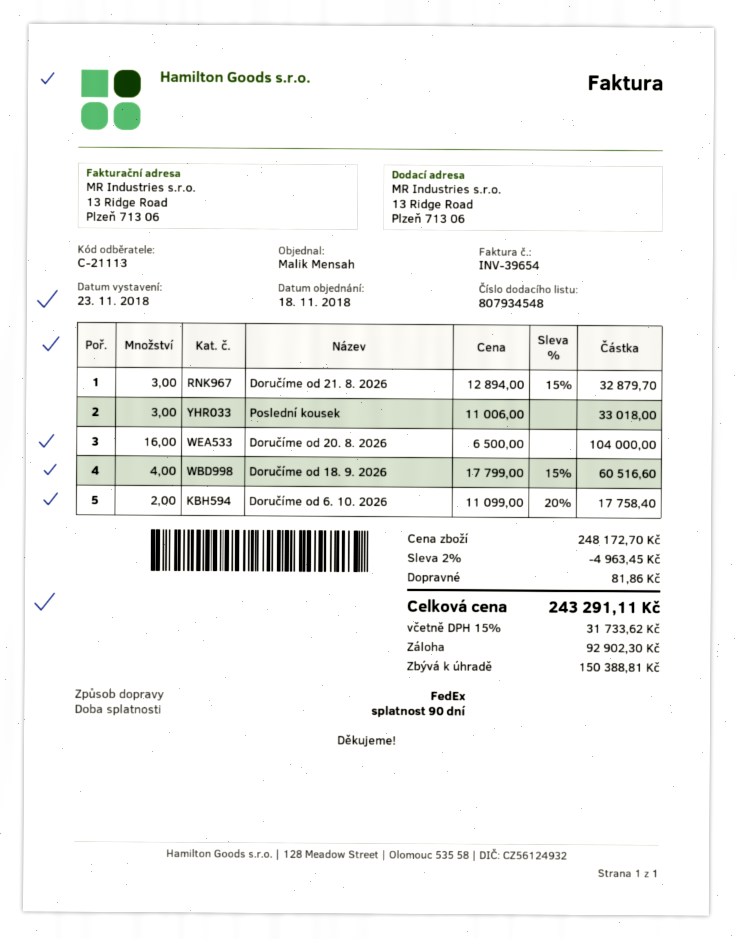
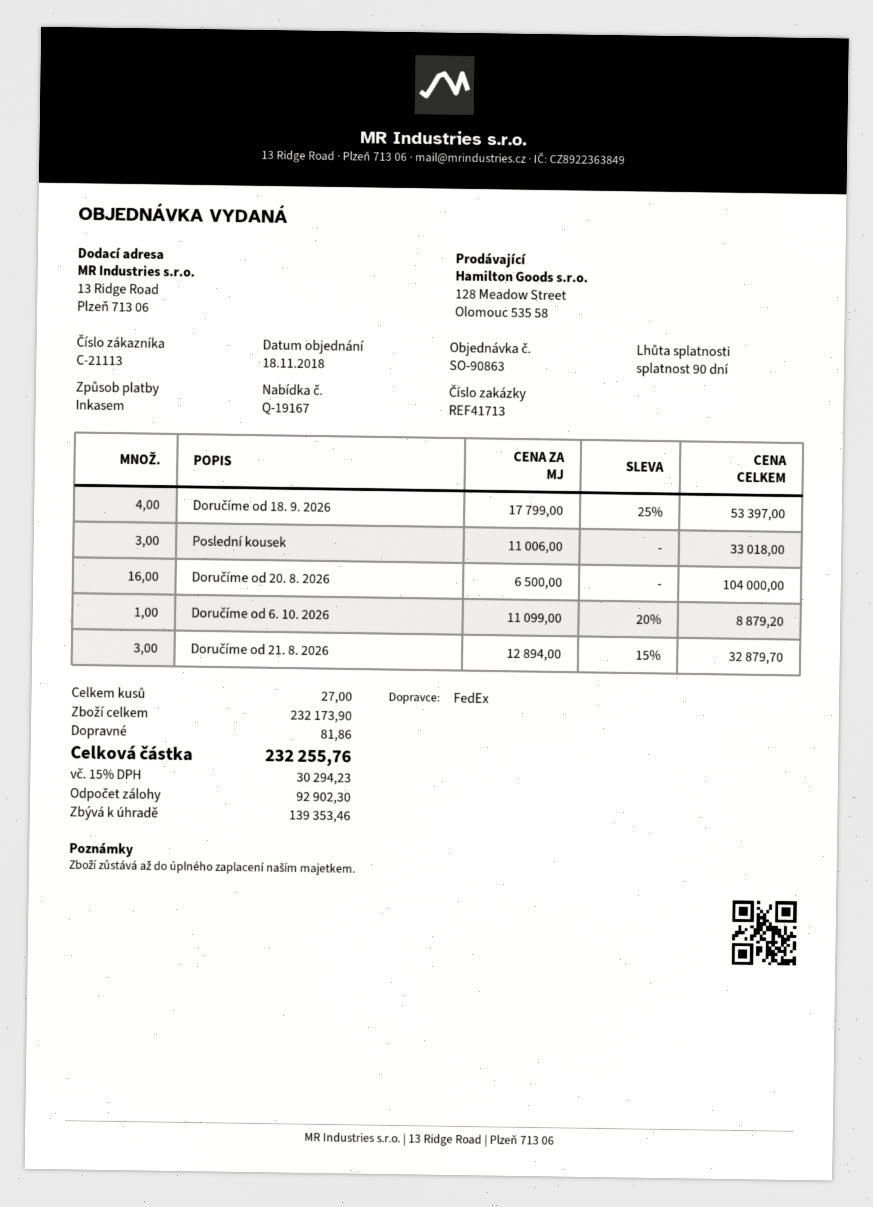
Doručíme od 18. 9. 2026: 4 x 17799.00 - 15% = 60516.60 -> 4 x 17799.00 - 25% = 53397.00
Doručíme od 6. 10. 2026: 2 x 11099.00 - 20% = 17758.40 -> 1 x 11099.00 - 20% = 8879.20
subtotal: 248172.70 -> 232173.90
discount: 2% = 4963.45 -> none
tax: 15% = 31733.62 -> 15% = 30294.23
total: 243291.11 -> 232255.76
balance: 150388.81 -> 139353.46

